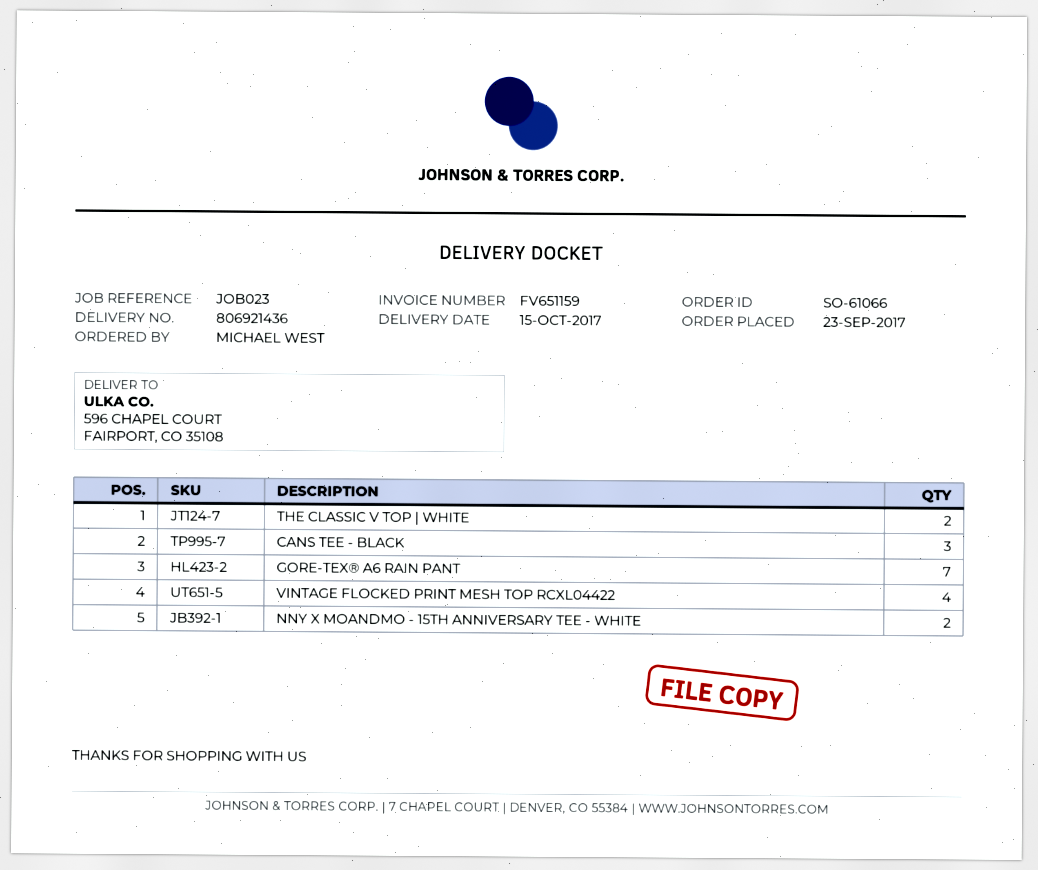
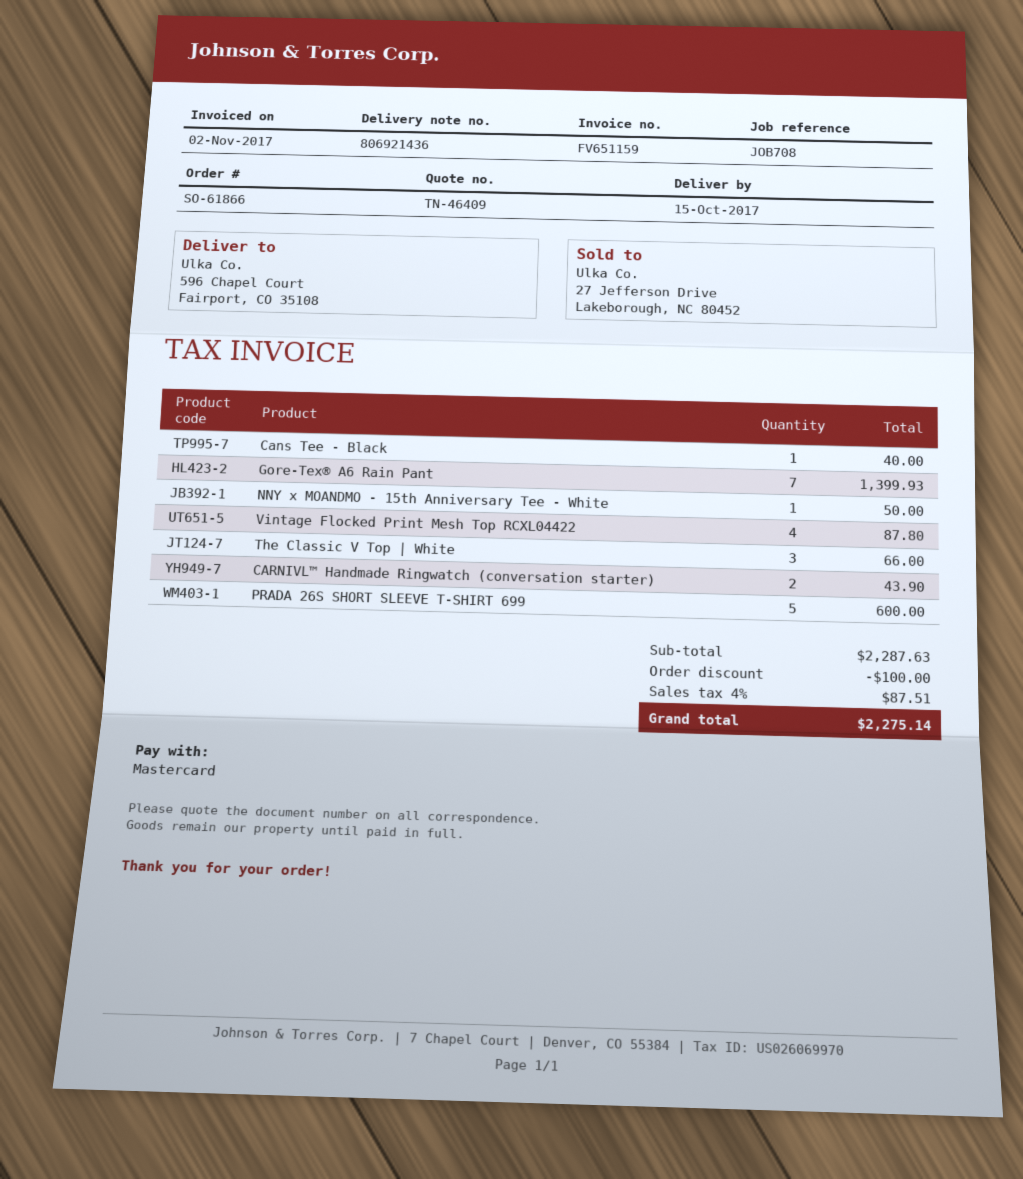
order number: SO-61066 -> SO-61866
reference: JOB023 -> JOB708
THE CLASSIC V TOP | WHITE: 2 -> 3
CANS TEE - BLACK: 3 -> 1
NNY X MOANDMO - 15TH ANNIVERSARY TEE - WHITE: 2 -> 1
CARNIVL™ Handmade Ringwatch (conversation starter): none -> 2
PRADA 26S SHORT SLEEVE T-SHIRT 699: none -> 5

